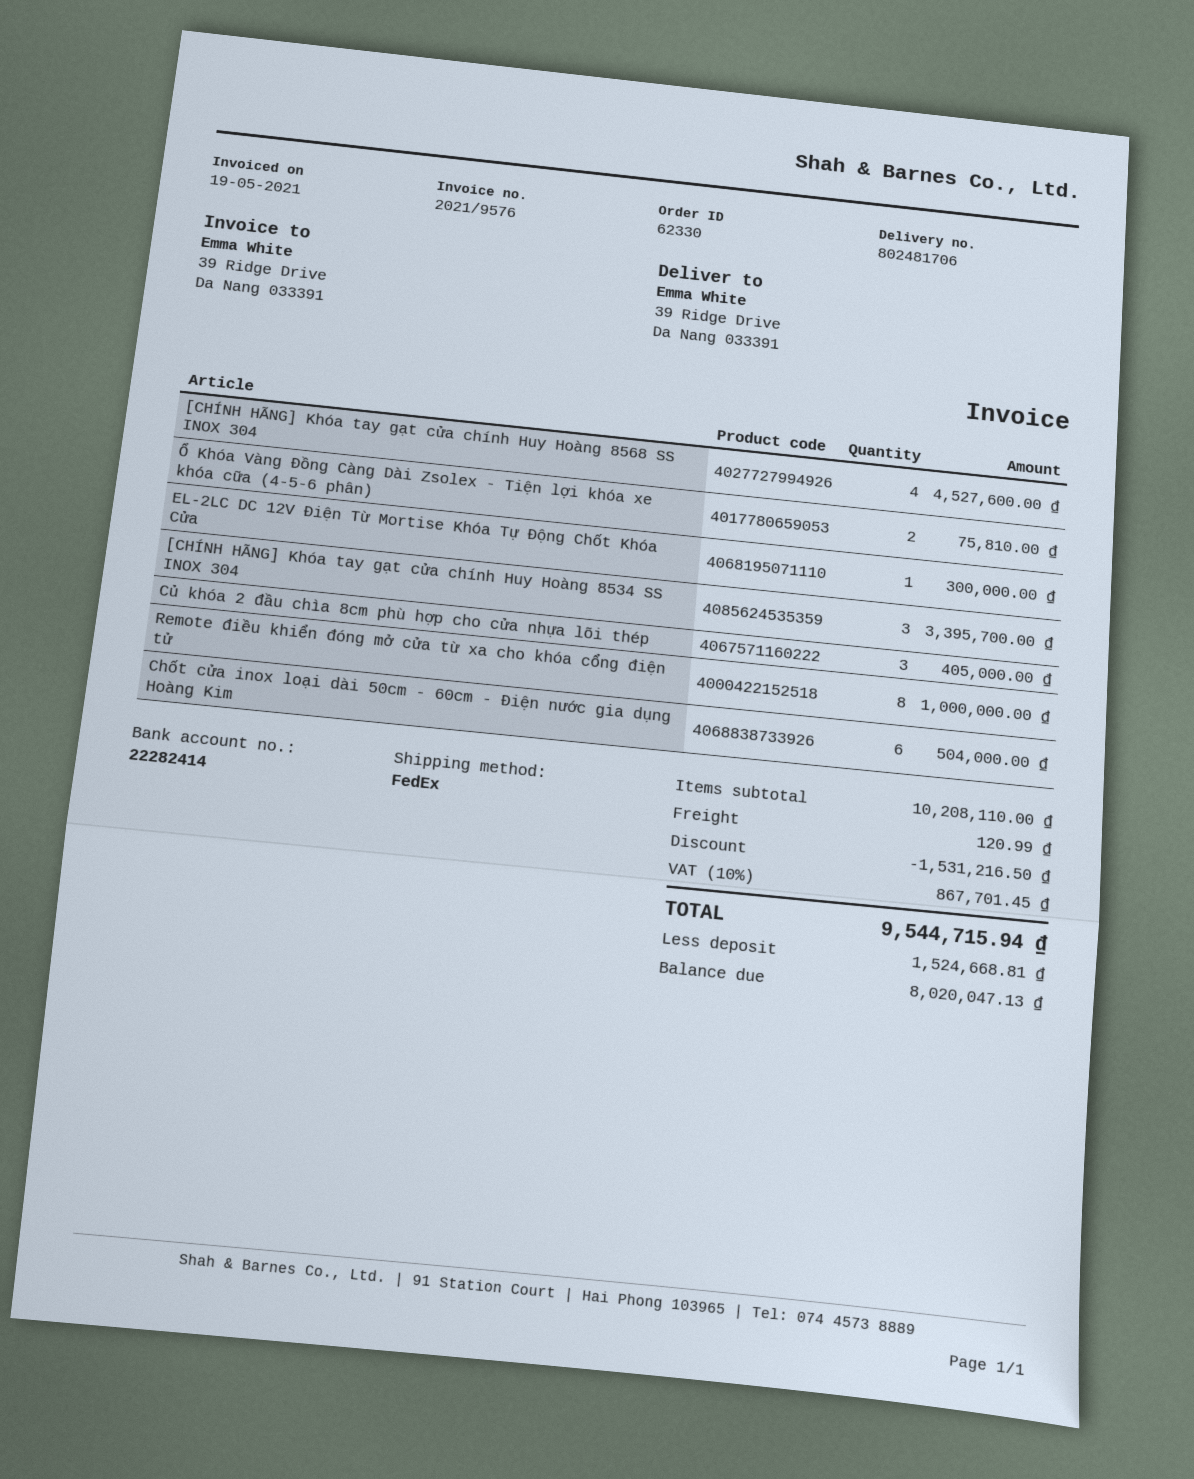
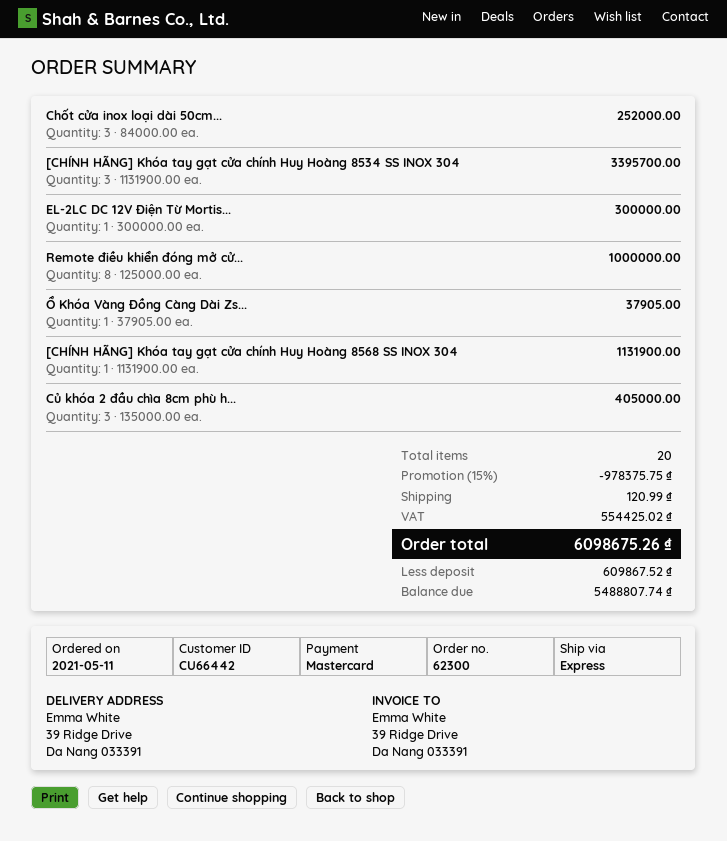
order number: 62330 -> 62300
shipping method: FedEx -> express
[CHÍNH HÃNG] Khóa tay gạt cửa chính Huy Hoàng 8568 SS INOX 304: 4 for 4527600.00 -> 1 for 1131900.00
Ổ Khóa Vàng Đồng Càng Dài Zsolex - Tiện lợi khóa xe khóa cữa (4-5-6 phân): 2 for 75810.00 -> 1 for 37905.00
Chốt cửa inox loại dài 50cm - 60cm - Điện nước gia dụng Hoàng Kim: 6 for 504000.00 -> 3 for 252000.00
discount: 1531216.50 -> 978375.75
tax: 867701.45 -> 554425.02
total: 9544715.94 -> 6098675.26
deposit: 1524668.81 -> 609867.52
balance: 8020047.13 -> 5488807.74

